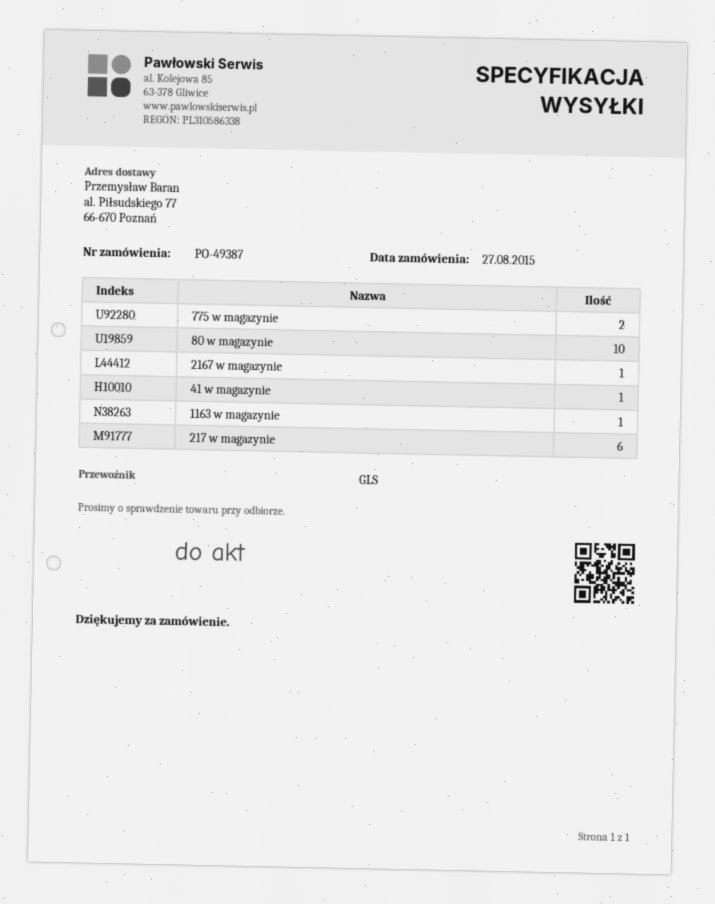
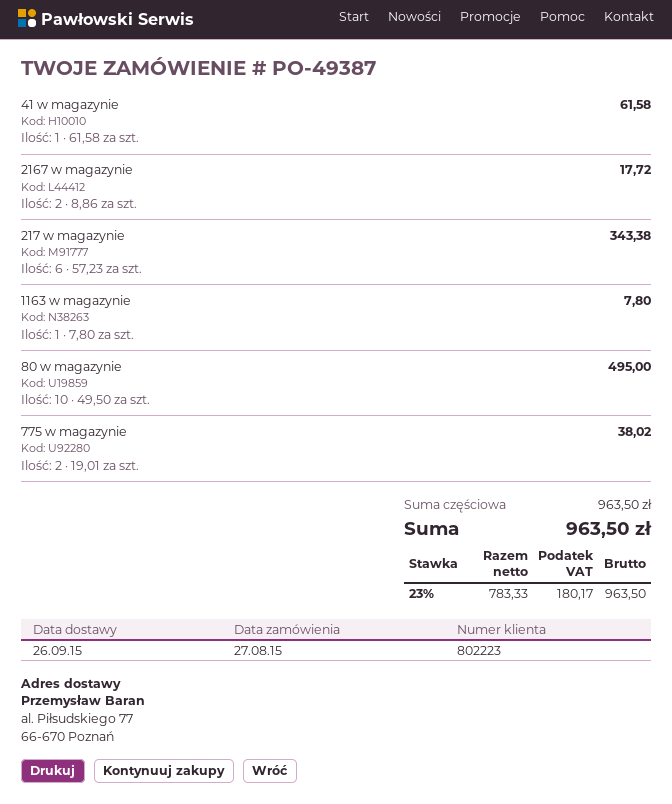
2167 w magazynie: 1 -> 2

